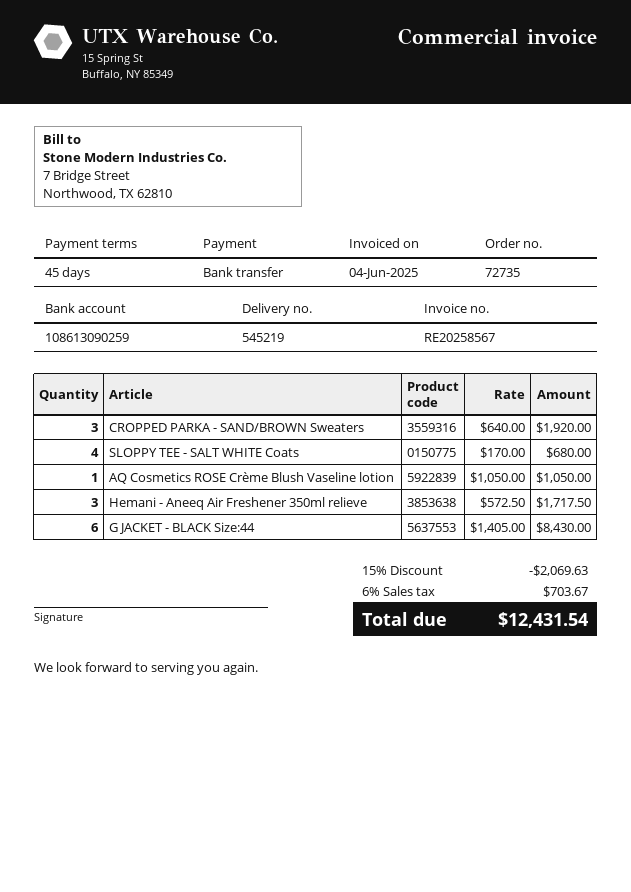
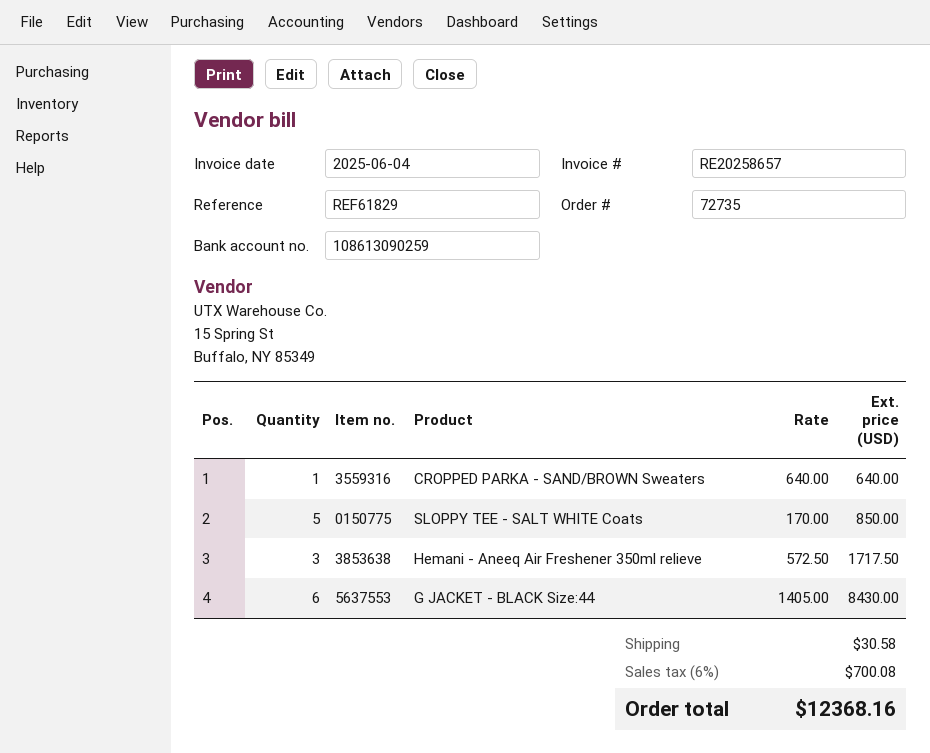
invoice number: RE20258567 -> RE20258657
CROPPED PARKA - SAND/BROWN Sweaters: 3 x 640.00 = 1920.00 -> 1 x 640.00 = 640.00
SLOPPY TEE - SALT WHITE Coats: 4 x 170.00 = 680.00 -> 5 x 170.00 = 850.00
AQ Cosmetics ROSE Crème Blush Vaseline lotion: 1 x 1050.00 = 1050.00 -> none
discount: 15% = 2069.63 -> none
shipping: none -> 30.58
tax: 6% = 703.67 -> 6% = 700.08
total: 12431.54 -> 12368.16

